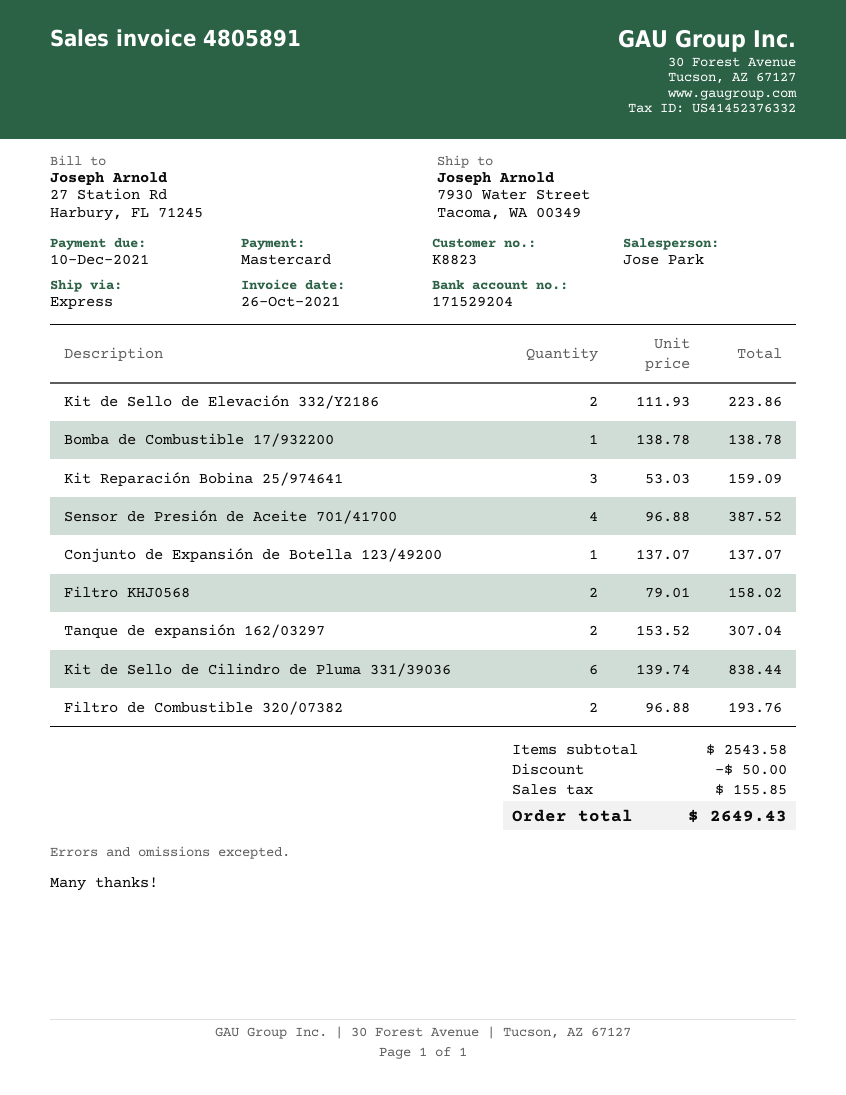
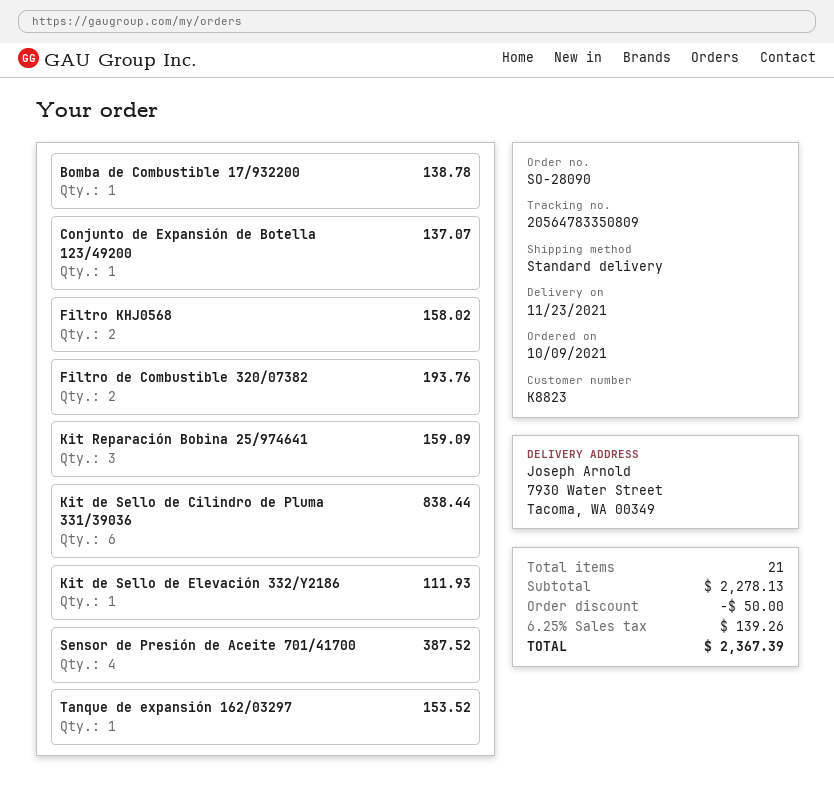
shipping method: express -> standard
Kit de Sello de Elevación 332/Y2186: 2 for 223.86 -> 1 for 111.93
Tanque de expansión 162/03297: 2 for 307.04 -> 1 for 153.52
subtotal: 2543.58 -> 2278.13
tax: 155.85 -> 139.26
total: 2649.43 -> 2367.39

